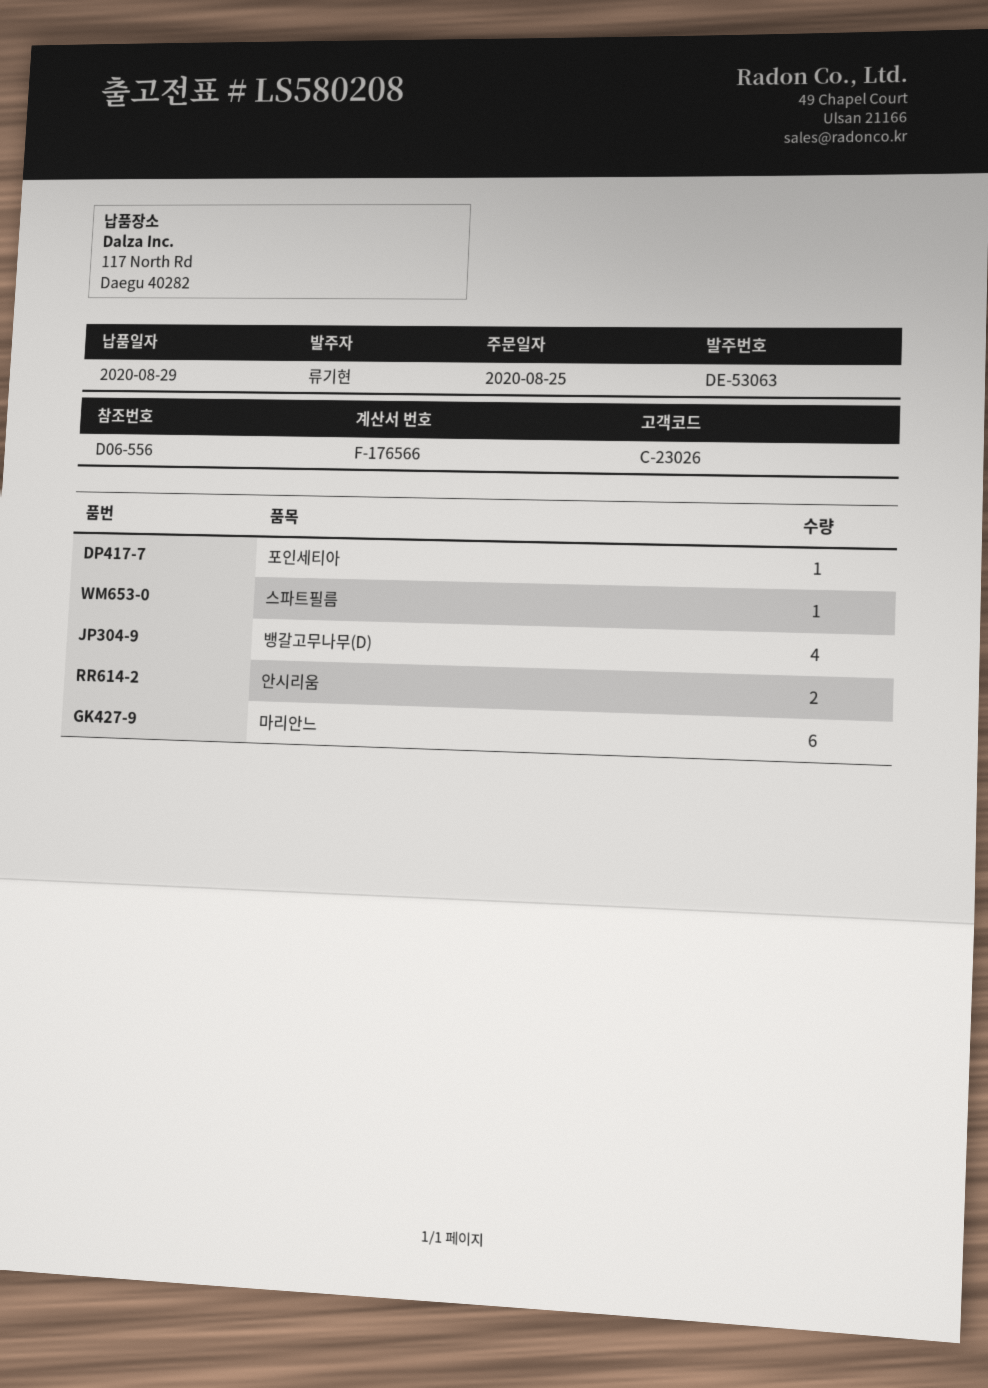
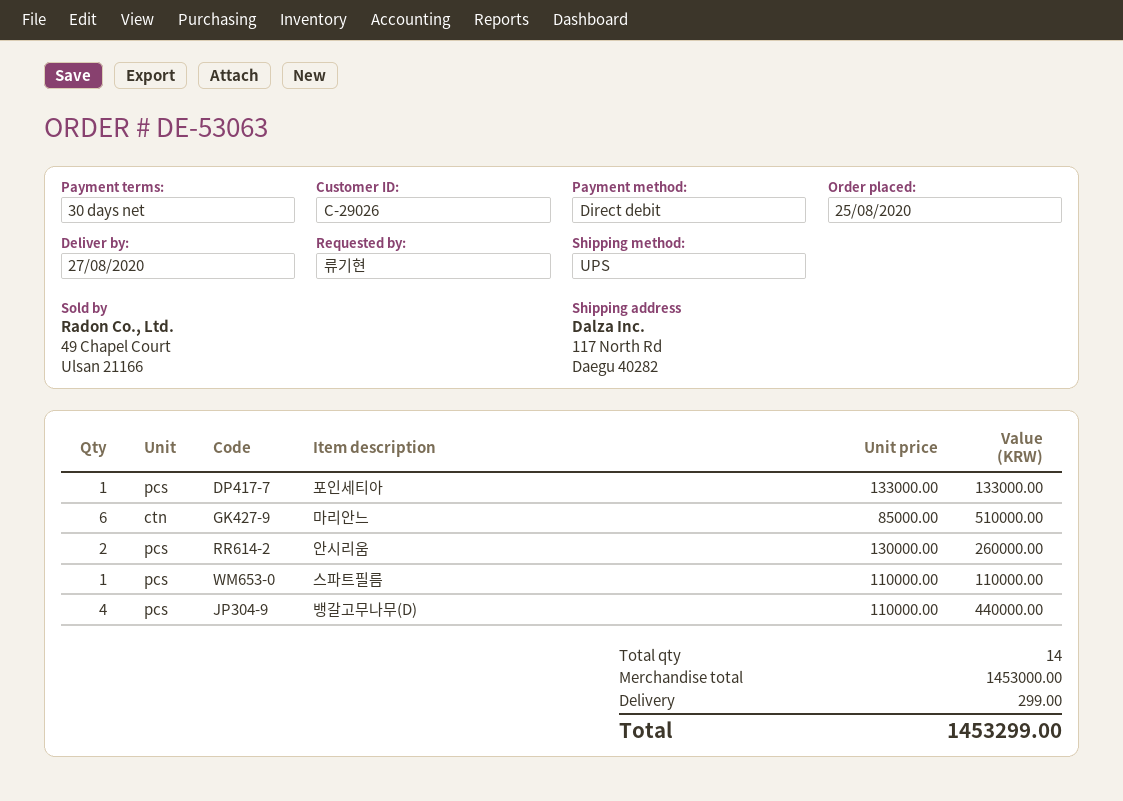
delivery date: 2020-08-29 -> 2020-08-27
customer number: C-23026 -> C-29026

